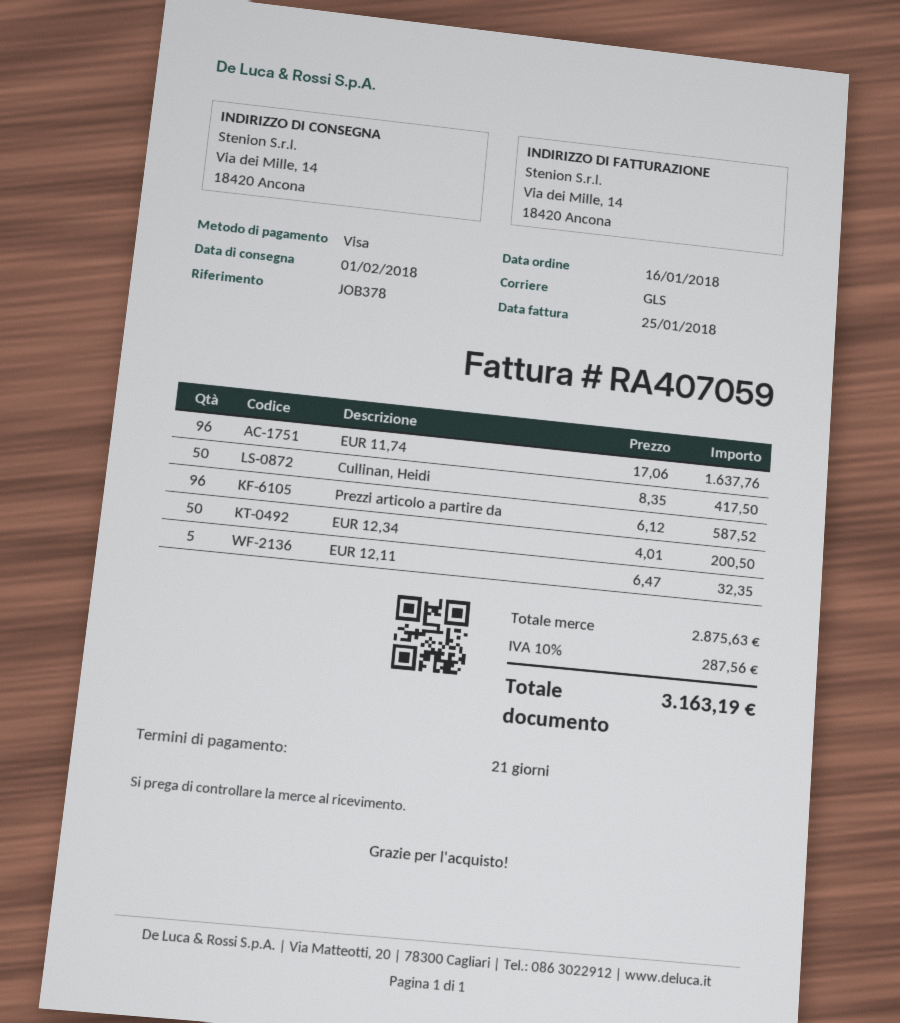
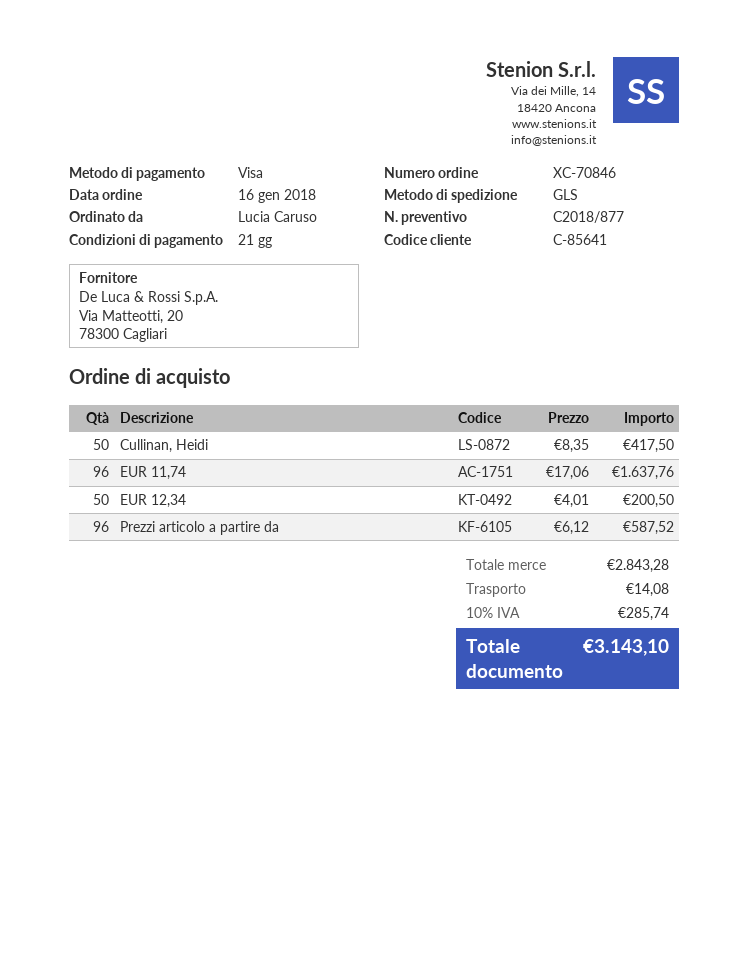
EUR 12,11: 5 x 6.47 = 32.35 -> none
subtotal: 2875.63 -> 2843.28
shipping: none -> 14.08
tax: 10% = 287.56 -> 10% = 285.74
total: 3163.19 -> 3143.10

